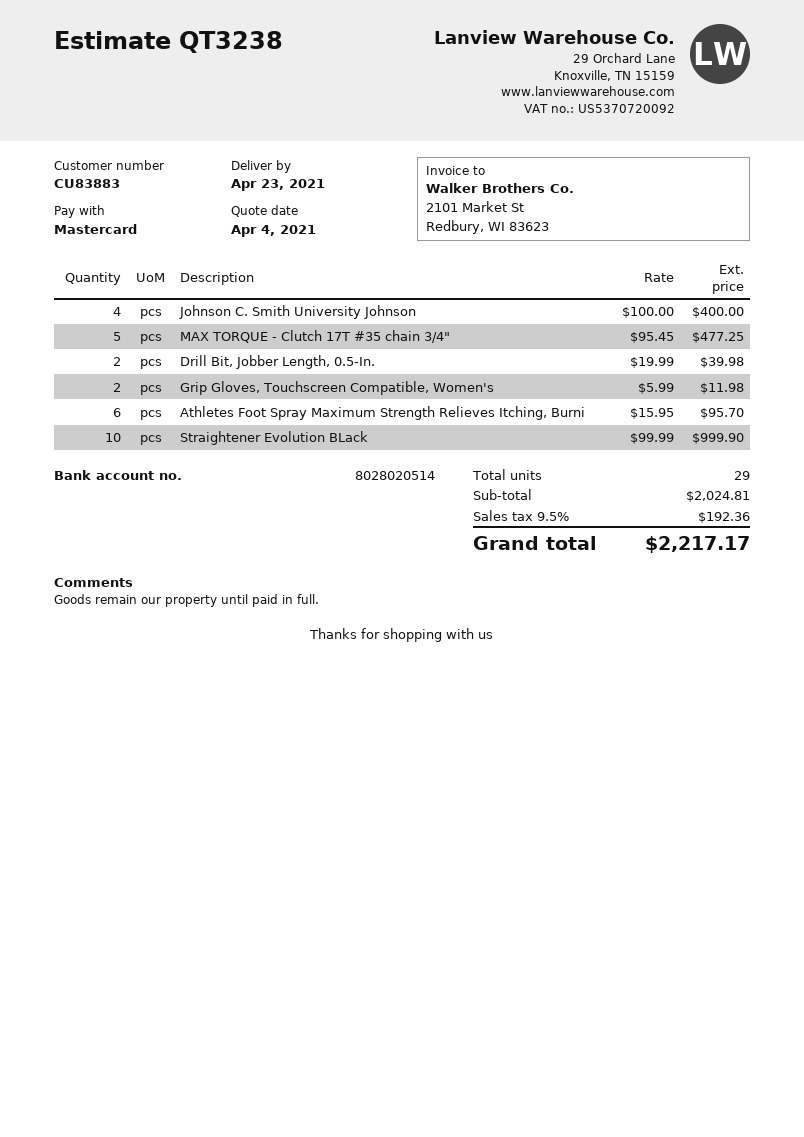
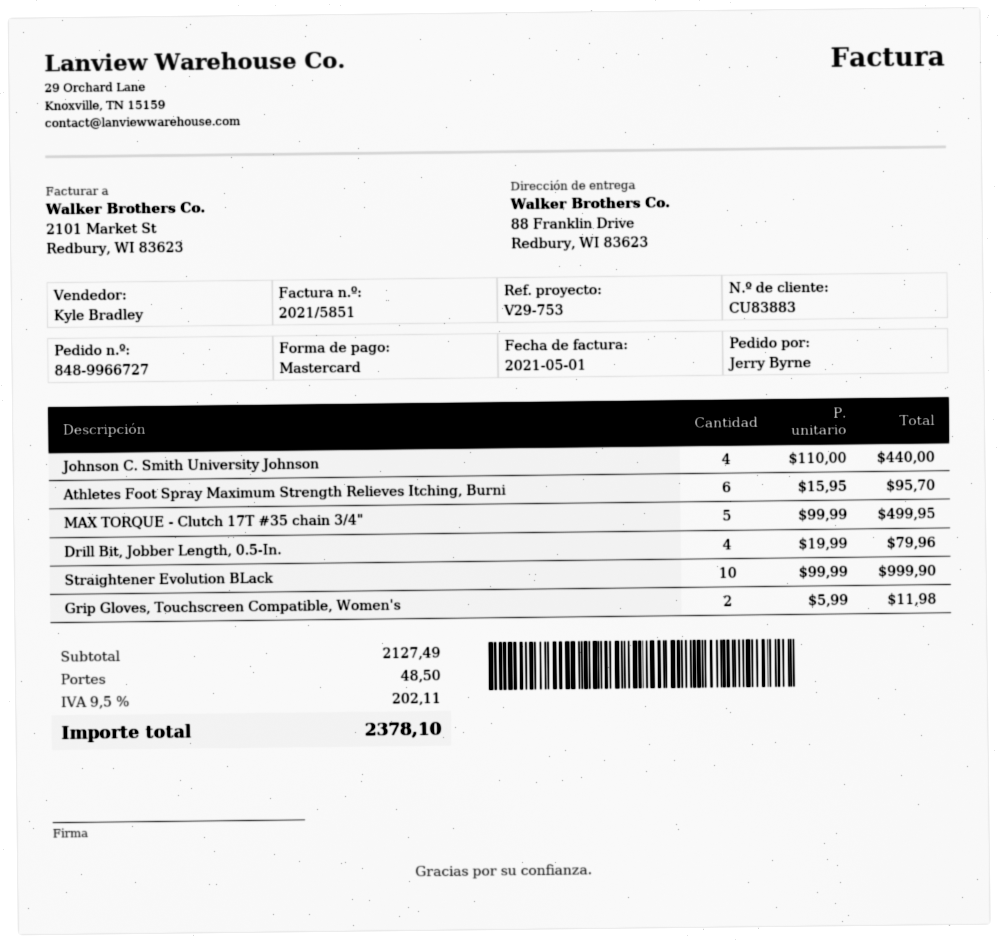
Johnson C. Smith University Johnson: 4 x 100.00 = 400.00 -> 4 x 110.00 = 440.00
MAX TORQUE - Clutch 17T #35 chain 3/4": 5 x 95.45 = 477.25 -> 5 x 99.99 = 499.95
Drill Bit, Jobber Length, 0.5-In.: 2 x 19.99 = 39.98 -> 4 x 19.99 = 79.96
subtotal: 2024.81 -> 2127.49
shipping: none -> 48.50
tax: 9.5% = 192.36 -> 9.5% = 202.11
total: 2217.17 -> 2378.10

